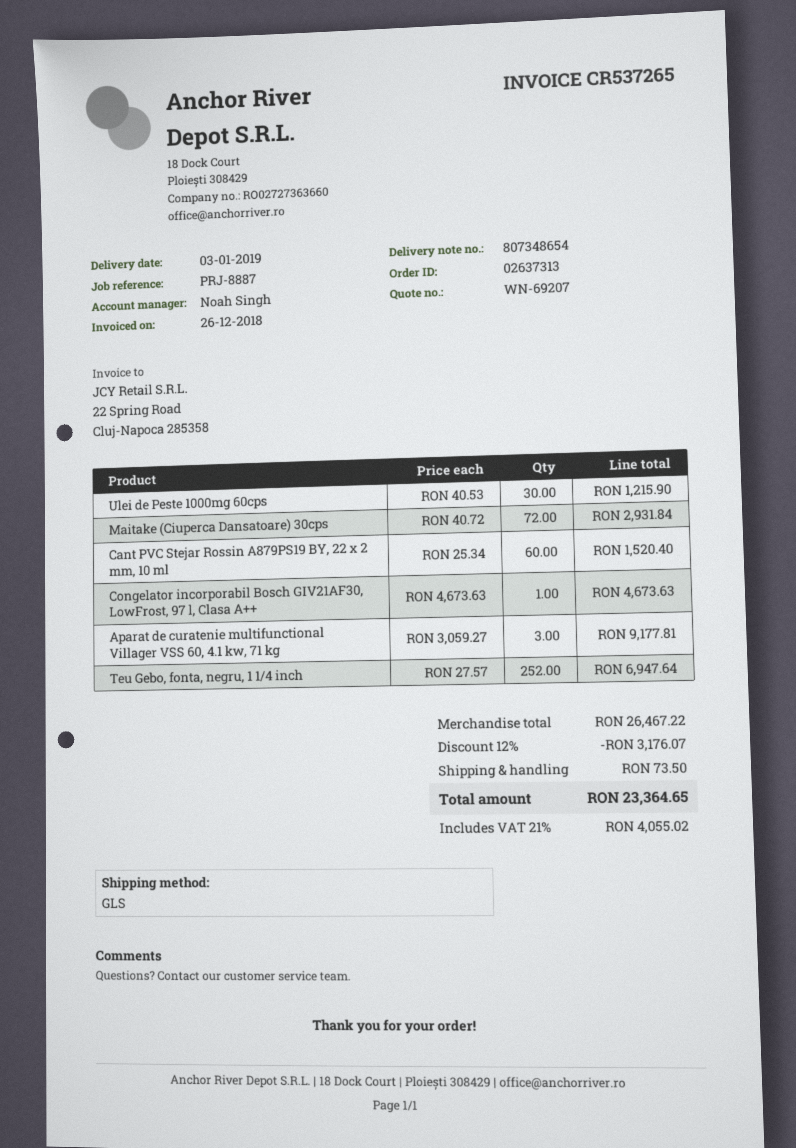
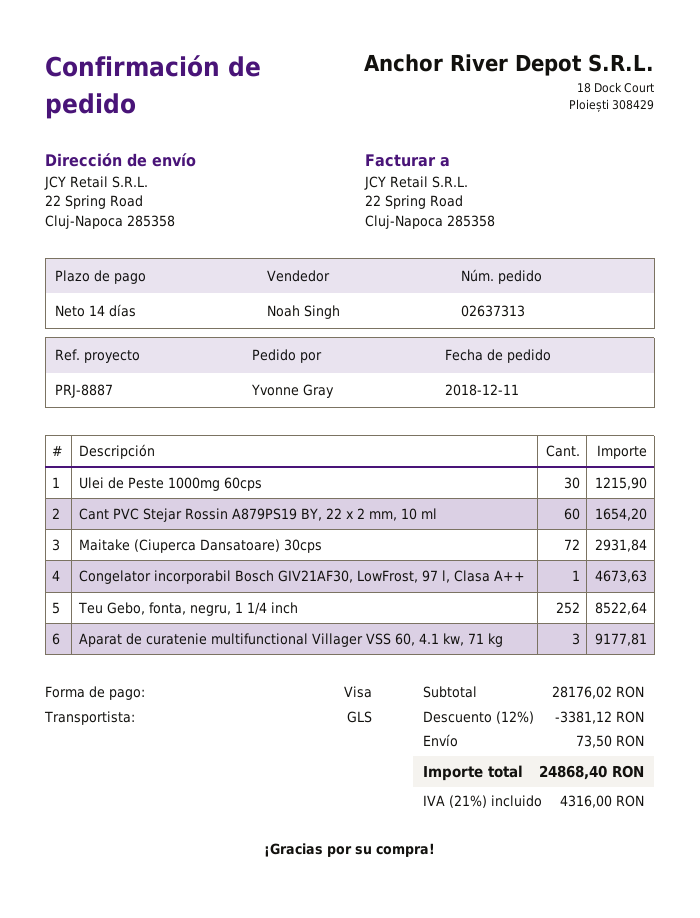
Cant PVC Stejar Rossin A879PS19 BY, 22 x 2 mm, 10 ml: 60 for 1520.40 -> 60 for 1654.20
Teu Gebo, fonta, negru, 1 1/4 inch: 252 for 6947.64 -> 252 for 8522.64
subtotal: 26467.22 -> 28176.02
discount: 12% = 3176.07 -> 12% = 3381.12
tax: 21% = 4055.02 -> 21% = 4316.00
total: 23364.65 -> 24868.40

